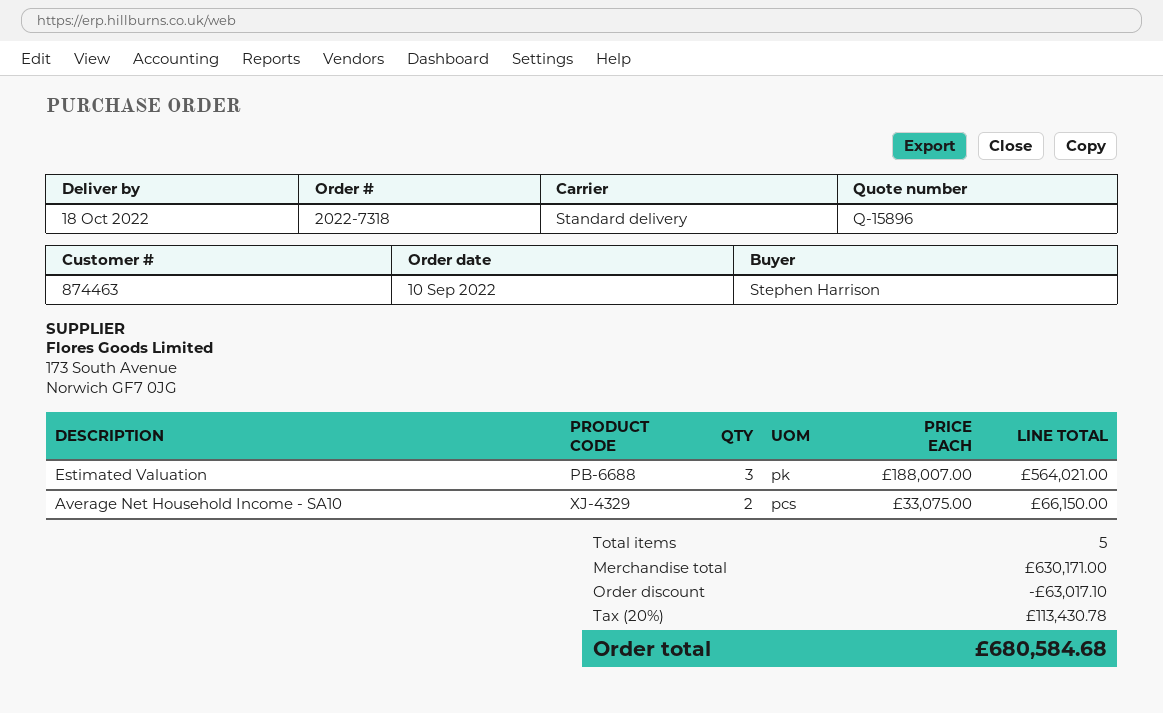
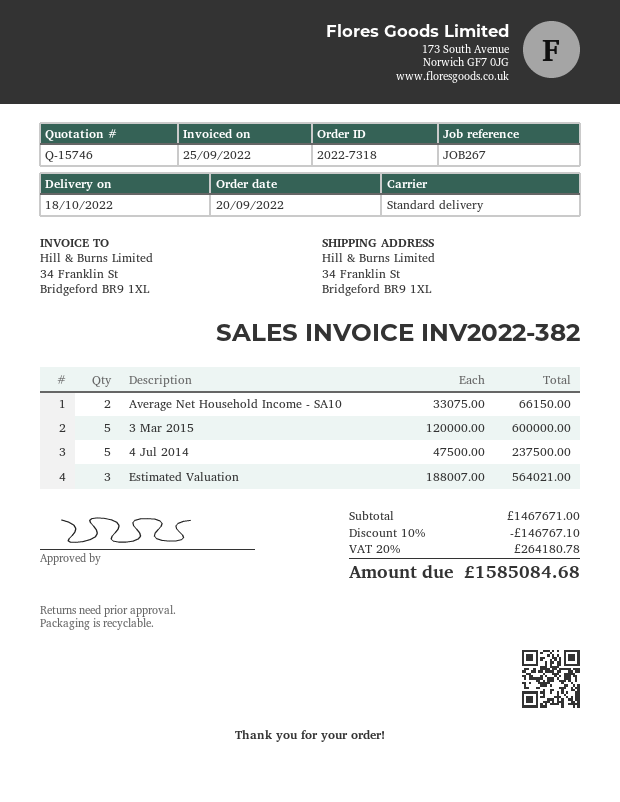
quote number: Q-15896 -> Q-15746
order date: 2022-09-10 -> 2022-09-20
3 Mar 2015: none -> 5 x 120000.00 = 600000.00
4 Jul 2014: none -> 5 x 47500.00 = 237500.00
subtotal: 630171.00 -> 1467671.00
discount: 63017.10 -> 146767.10
tax: 20% = 113430.78 -> 20% = 264180.78
total: 680584.68 -> 1585084.68

